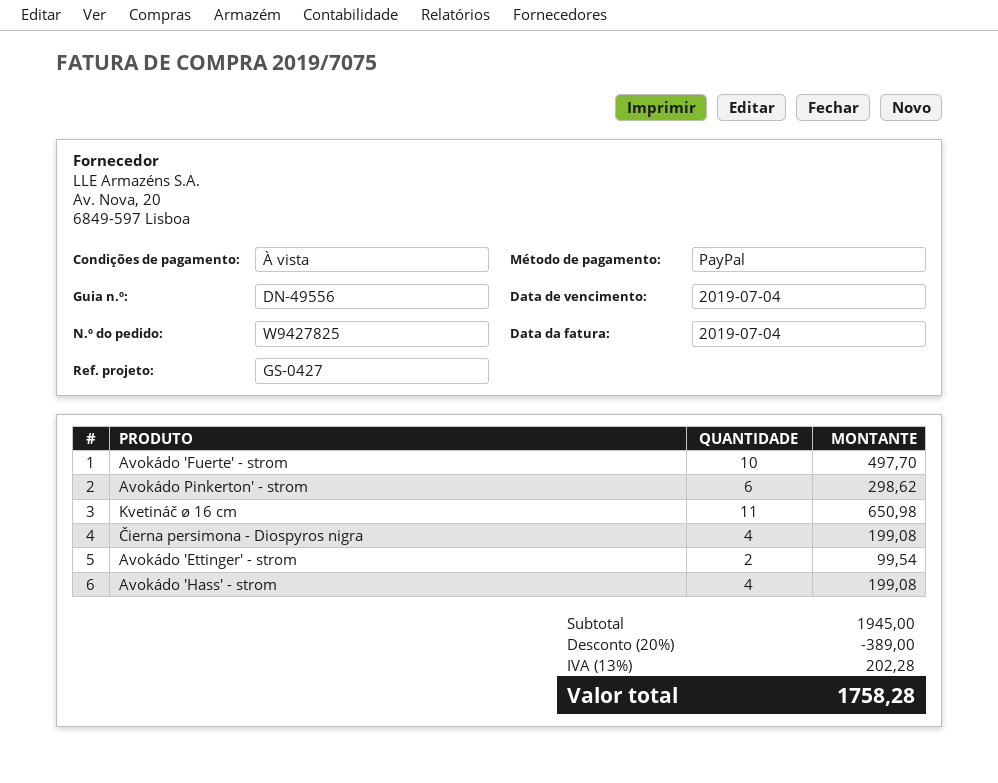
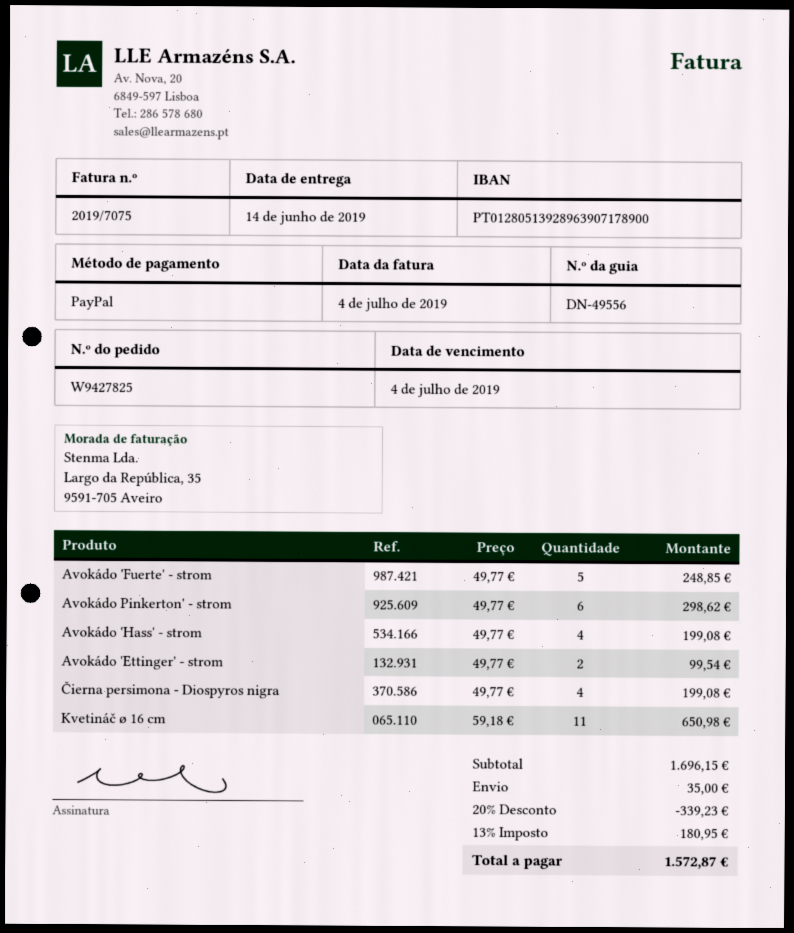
Avokádo 'Fuerte' - strom: 10 for 497.70 -> 5 for 248.85
subtotal: 1945.00 -> 1696.15
discount: 20% = 389.00 -> 20% = 339.23
shipping: none -> 35.00
tax: 13% = 202.28 -> 13% = 180.95
total: 1758.28 -> 1572.87

